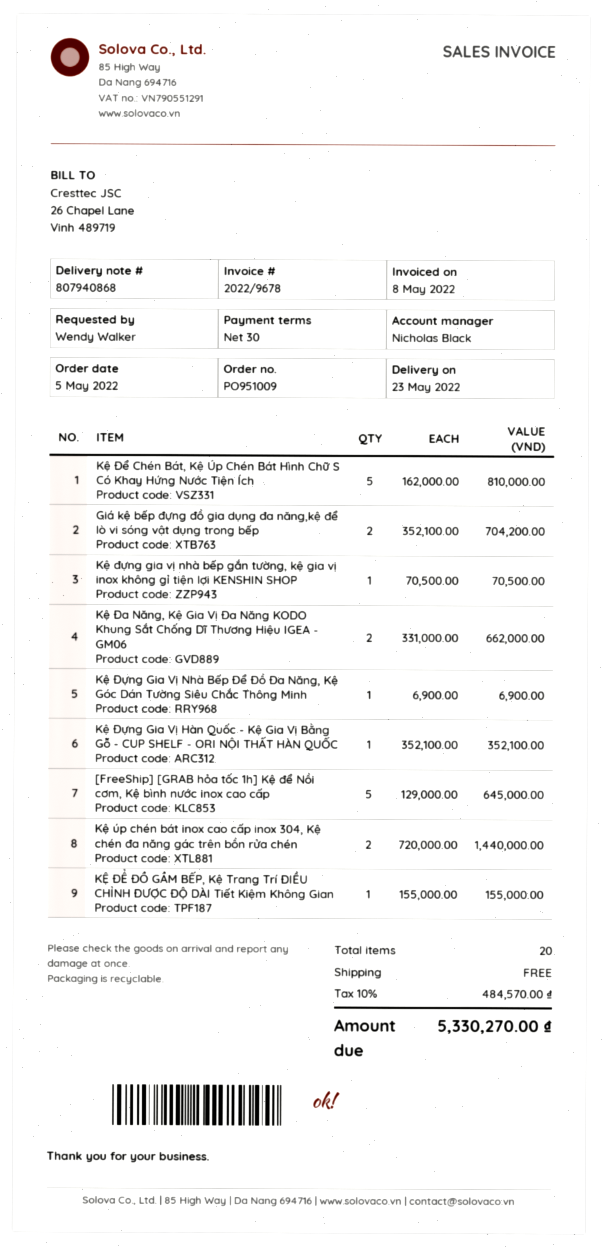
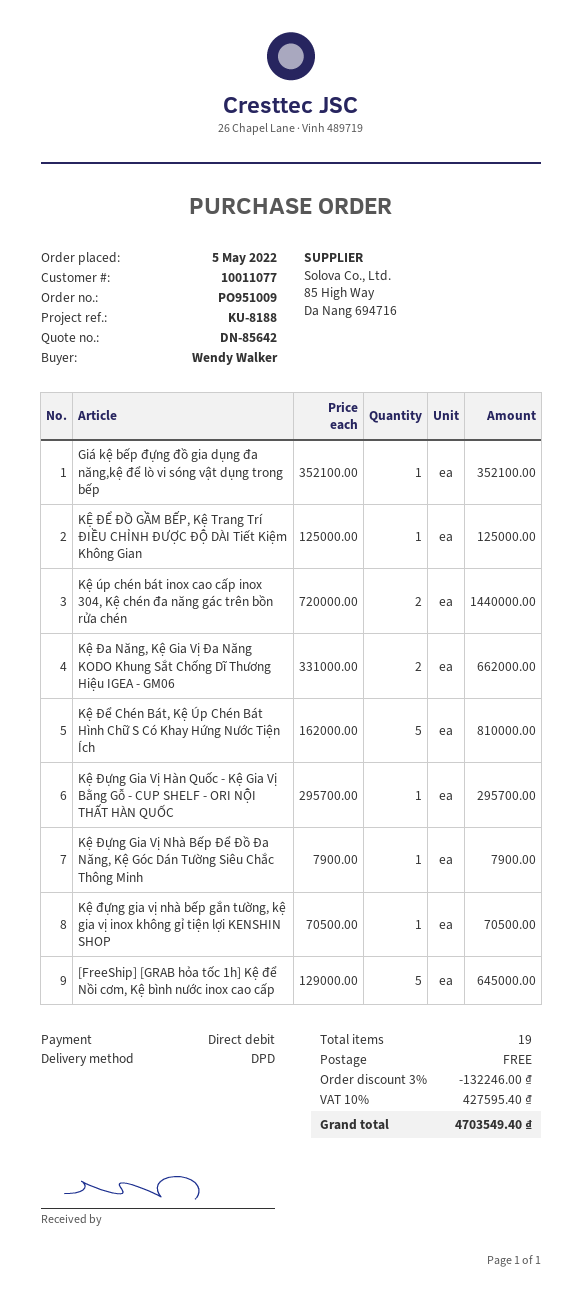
Giá kệ bếp đựng đồ gia dụng đa năng,kệ để lò vi sóng vật dụng trong bếp: 2 x 352100.00 = 704200.00 -> 1 x 352100.00 = 352100.00
Kệ Đựng Gia Vị Nhà Bếp Để Đồ Đa Năng, Kệ Góc Dán Tường Siêu Chắc Thông Minh: 1 x 6900.00 = 6900.00 -> 1 x 7900.00 = 7900.00
Kệ Đựng Gia Vị Hàn Quốc - Kệ Gia Vị Bằng Gỗ - CUP SHELF - ORI NỘI THẤT HÀN QUỐC: 1 x 352100.00 = 352100.00 -> 1 x 295700.00 = 295700.00
KỆ ĐỂ ĐỒ GẦM BẾP, Kệ Trang Trí ĐIỀU CHỈNH ĐƯỢC ĐỘ DÀI Tiết Kiệm Không Gian: 1 x 155000.00 = 155000.00 -> 1 x 125000.00 = 125000.00
total quantity: 20 -> 19
discount: none -> 3% = 132246.00
tax: 10% = 484570.00 -> 10% = 427595.40
total: 5330270.00 -> 4703549.40

